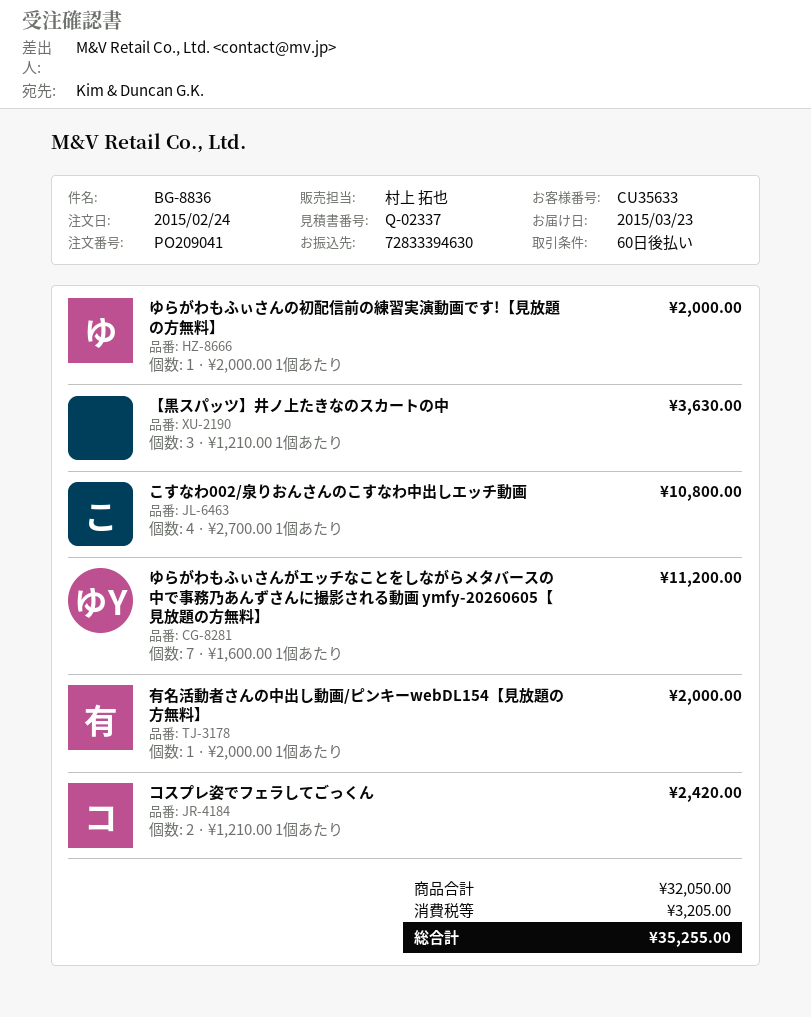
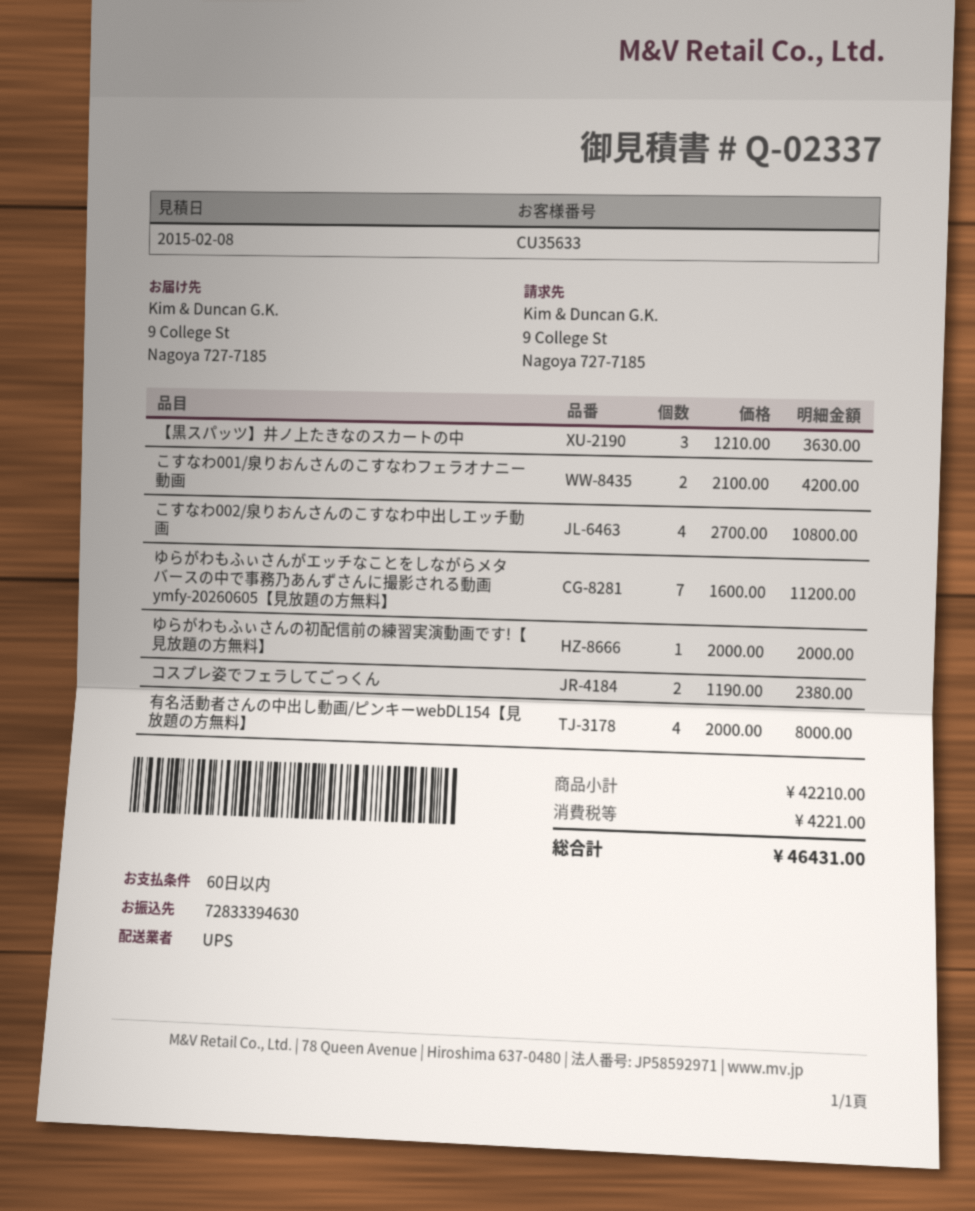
有名活動者さんの中出し動画/ピンキーwebDL154【見放題の方無料】: 1 x 2000.00 = 2000.00 -> 4 x 2000.00 = 8000.00
コスプレ姿でフェラしてごっくん: 2 x 1210.00 = 2420.00 -> 2 x 1190.00 = 2380.00
こすなわ001/泉りおんさんのこすなわフェラオナニー動画: none -> 2 x 2100.00 = 4200.00
subtotal: 32050.00 -> 42210.00
tax: 3205.00 -> 4221.00
total: 35255.00 -> 46431.00

